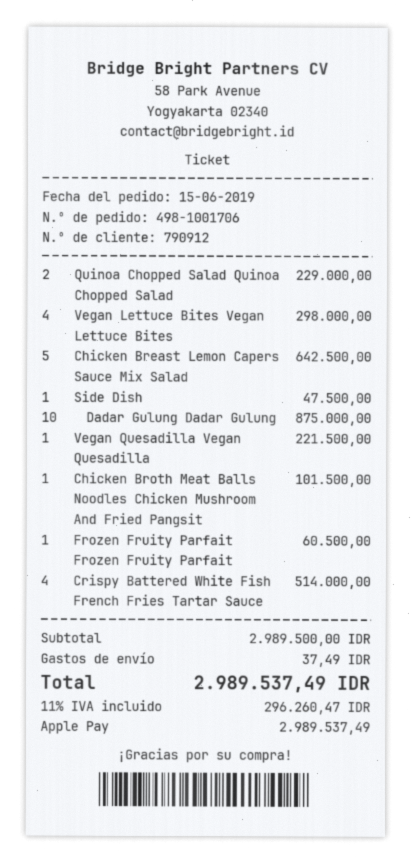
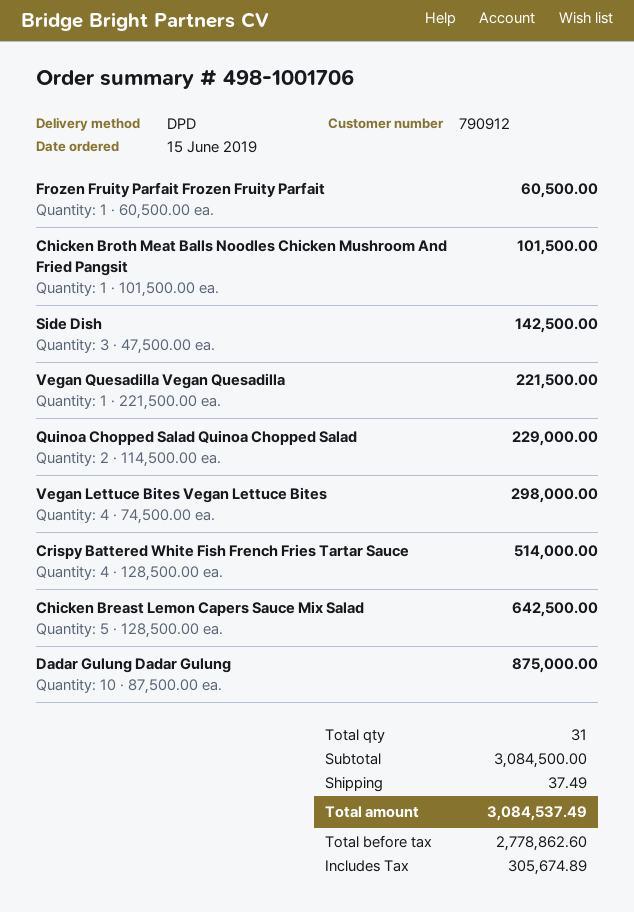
Side Dish: 1 for 47500.00 -> 3 for 142500.00
subtotal: 2989500.00 -> 3084500.00
tax: 296260.47 -> 305674.89
total: 2989537.49 -> 3084537.49

